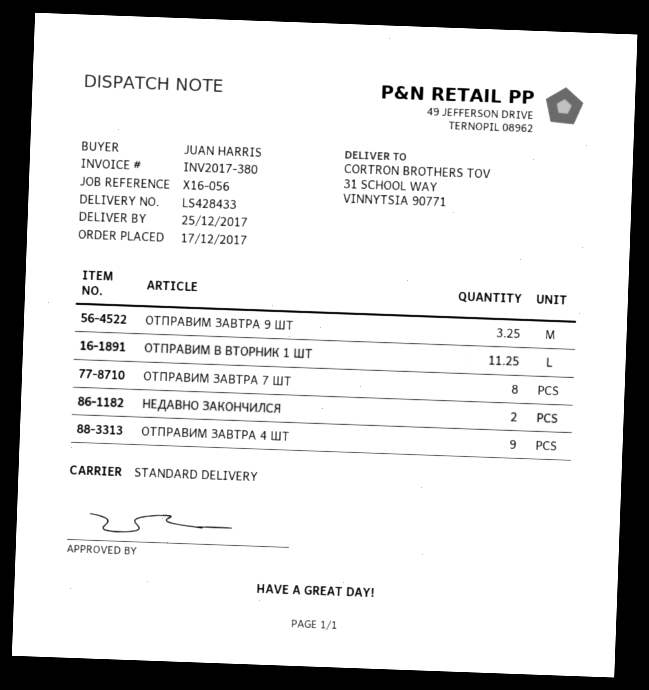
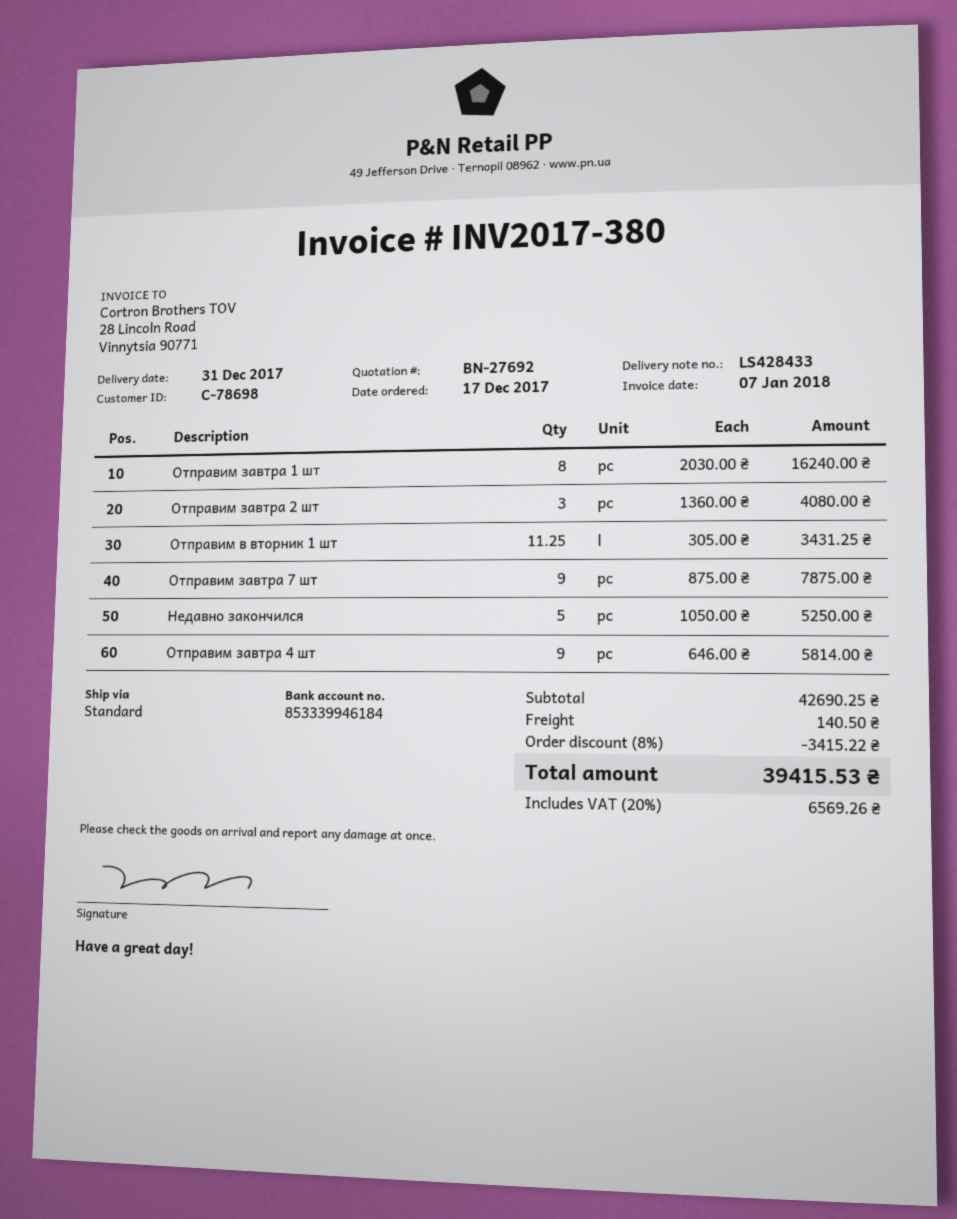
delivery date: 2017-12-25 -> 2017-12-31
ОТПРАВИМ ЗАВТРА 9 ШТ: 3.25 -> none
ОТПРАВИМ ЗАВТРА 7 ШТ: 8 -> 9
НЕДАВНО ЗАКОНЧИЛСЯ: 2 -> 5
Отправим завтра 1 шт: none -> 8
Отправим завтра 2 шт: none -> 3

